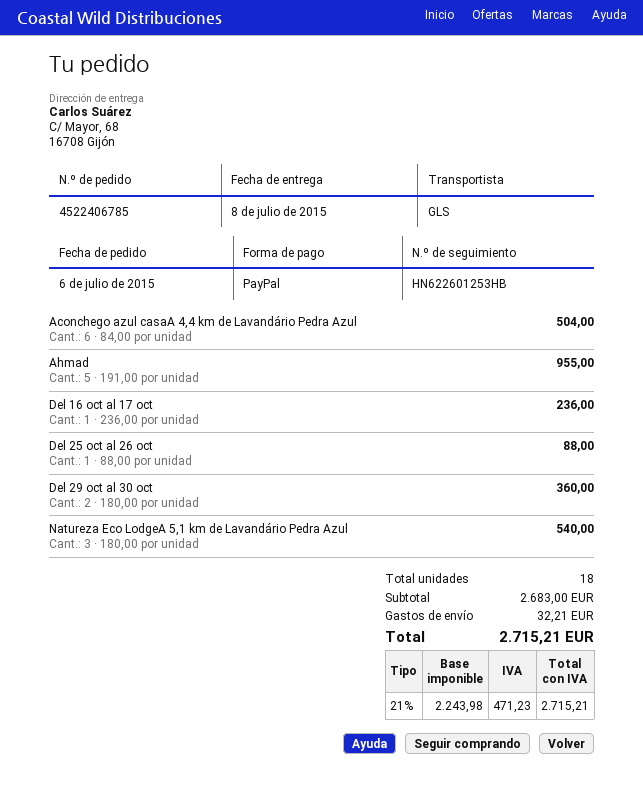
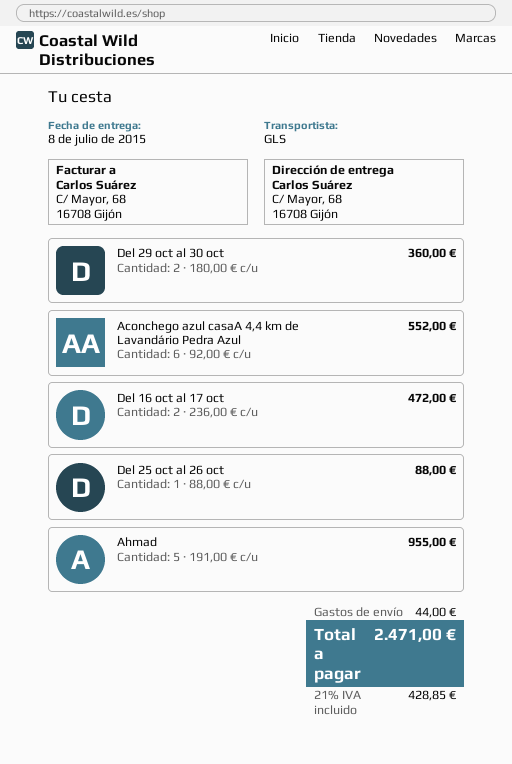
Aconchego azul casaA 4,4 km de Lavandário Pedra Azul: 6 x 84.00 = 504.00 -> 6 x 92.00 = 552.00
Del 16 oct al 17 oct: 1 x 236.00 = 236.00 -> 2 x 236.00 = 472.00
Natureza Eco LodgeA 5,1 km de Lavandário Pedra Azul: 3 x 180.00 = 540.00 -> none
shipping: 32.21 -> 44.00
tax: 21% = 471.23 -> 21% = 428.85
total: 2715.21 -> 2471.00

